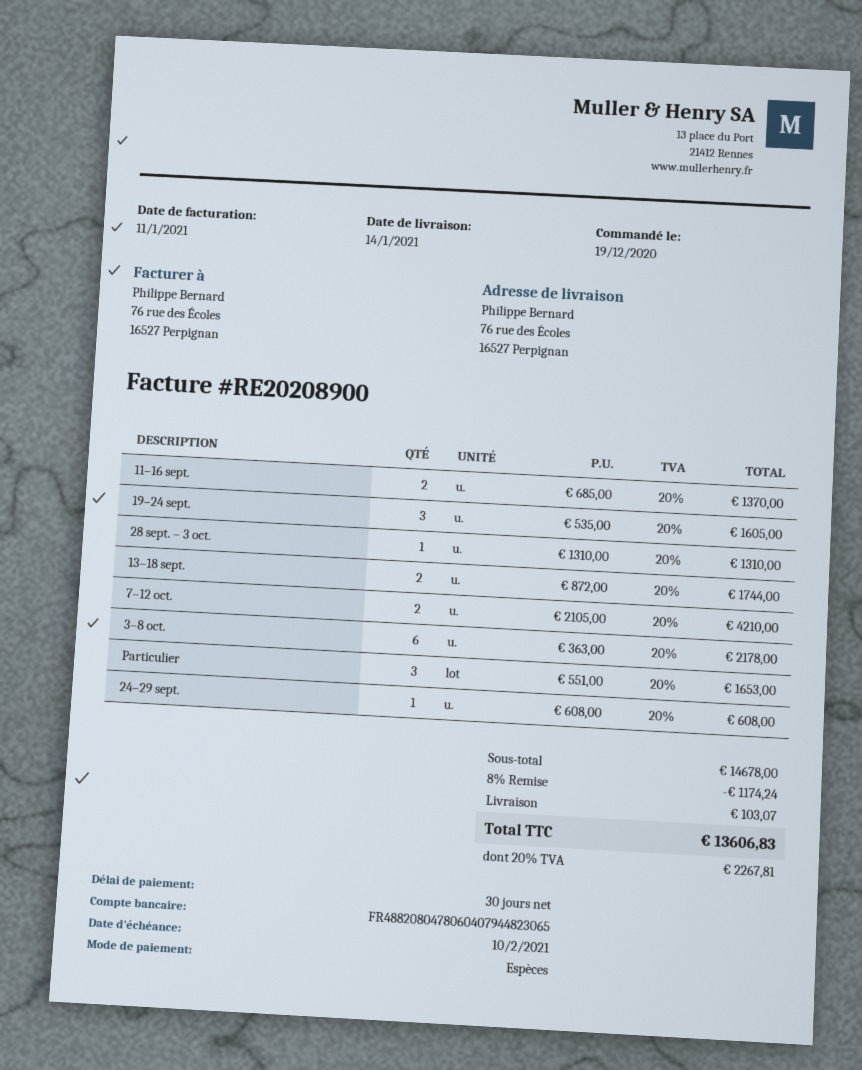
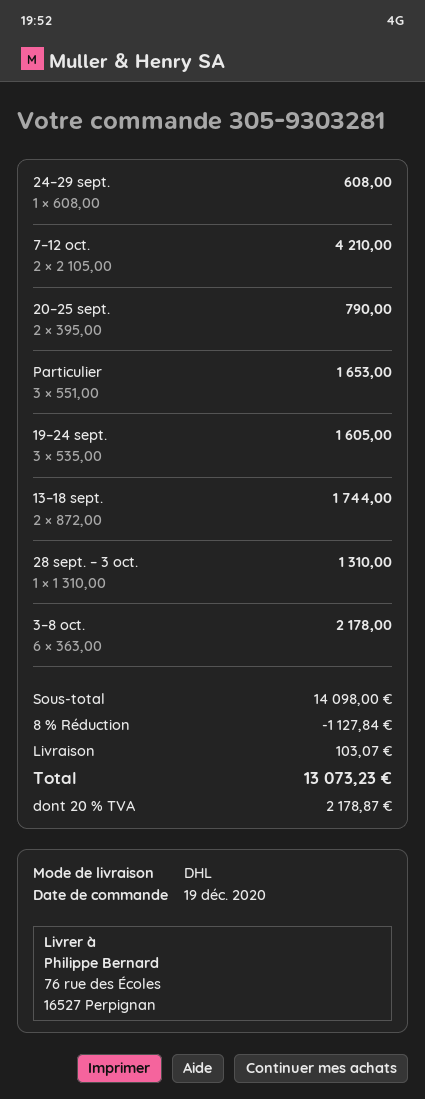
11–16 sept.: 2 x 685.00 = 1370.00 -> none
20–25 sept.: none -> 2 x 395.00 = 790.00
subtotal: 14678.00 -> 14098.00
discount: 8% = 1174.24 -> 8% = 1127.84
tax: 20% = 2267.81 -> 20% = 2178.87
total: 13606.83 -> 13073.23

